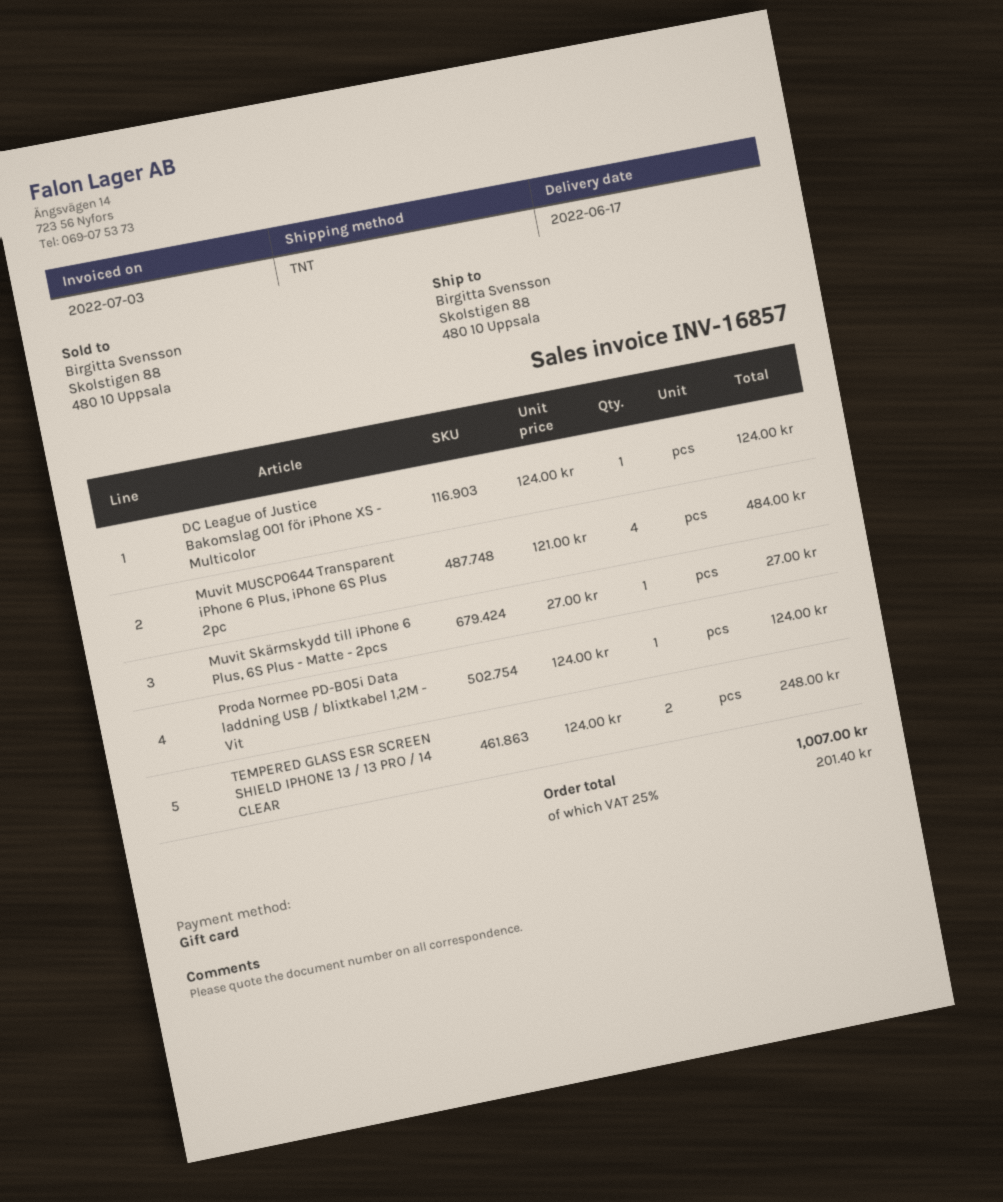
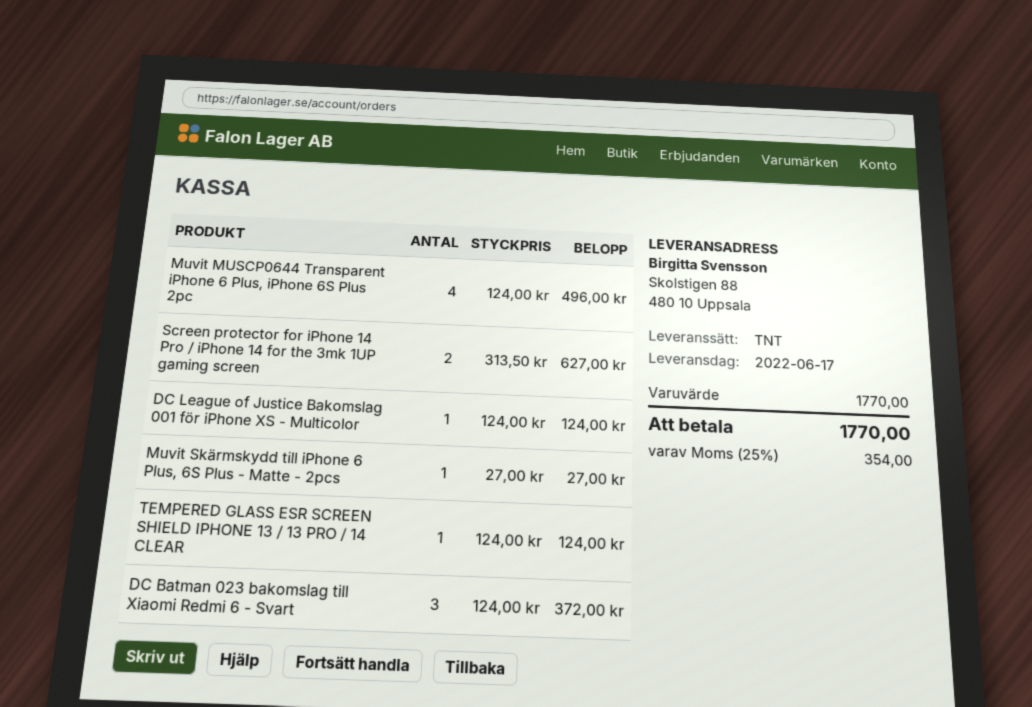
Muvit MUSCP0644 Transparent iPhone 6 Plus, iPhone 6S Plus 2pc: 4 x 121.00 = 484.00 -> 4 x 124.00 = 496.00
Proda Normee PD-B05i Data laddning USB / blixtkabel 1,2M - Vit: 1 x 124.00 = 124.00 -> none
TEMPERED GLASS ESR SCREEN SHIELD IPHONE 13 / 13 PRO / 14 CLEAR: 2 x 124.00 = 248.00 -> 1 x 124.00 = 124.00
Screen protector for iPhone 14 Pro / iPhone 14 for the 3mk 1UP gaming screen: none -> 2 x 313.50 = 627.00
DC Batman 023 bakomslag till Xiaomi Redmi 6 - Svart: none -> 3 x 124.00 = 372.00
tax: 25% = 201.40 -> 25% = 354.00
total: 1007.00 -> 1770.00

